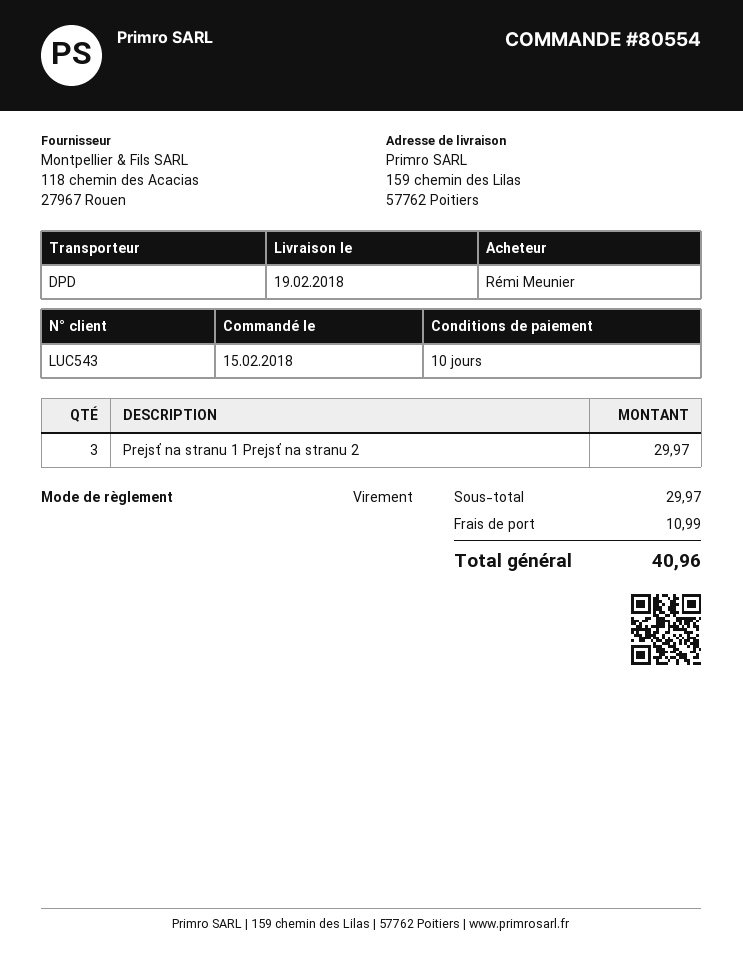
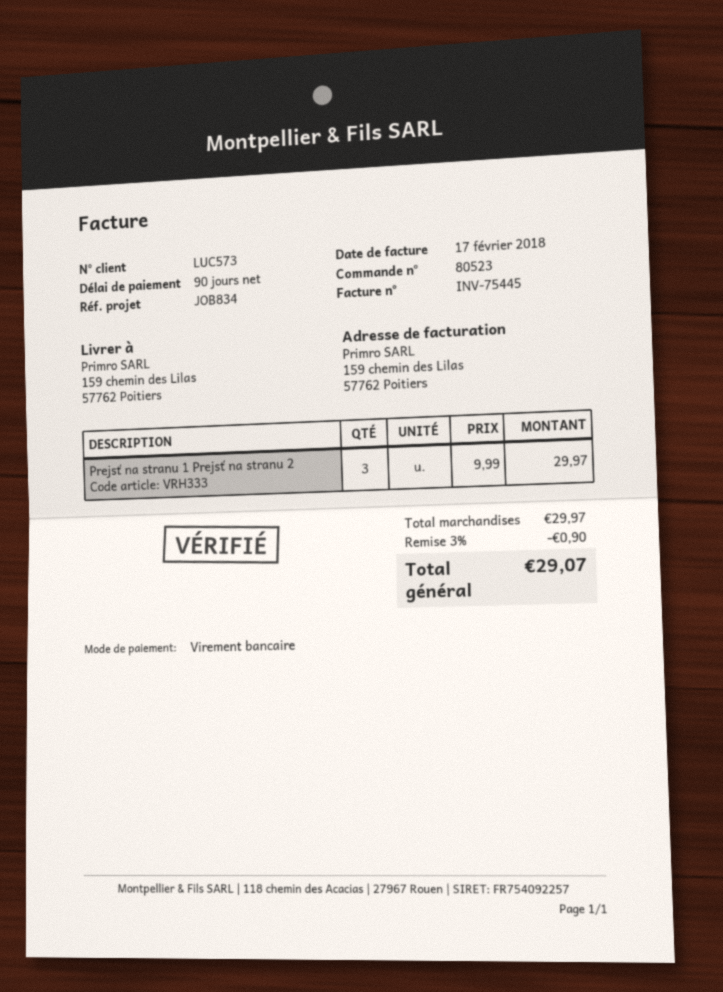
order number: 80554 -> 80523
payment terms: 10 days -> 90 days
customer number: LUC543 -> LUC573
discount: none -> 3% = 0.90
shipping: 10.99 -> none
total: 40.96 -> 29.07

